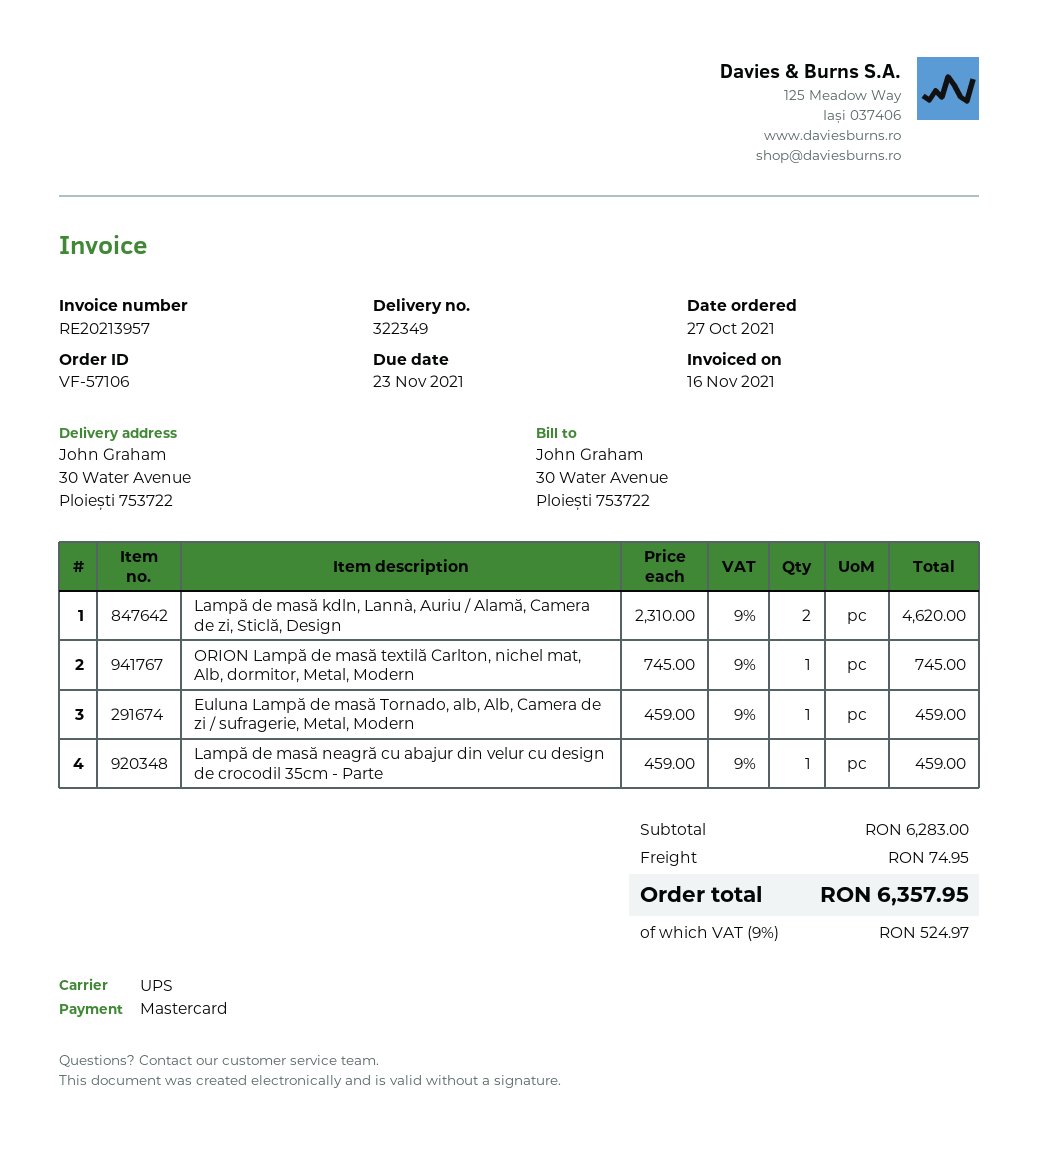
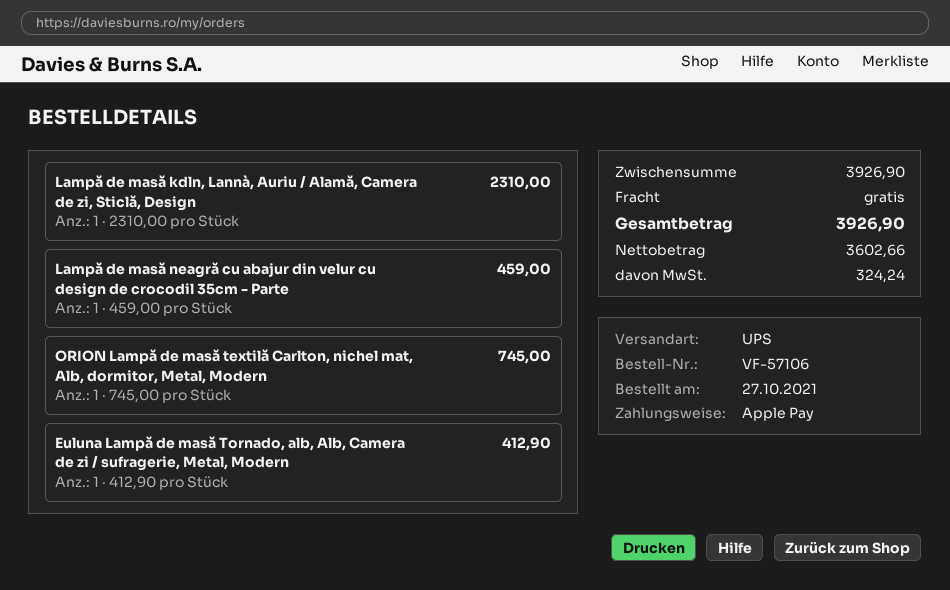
payment method: Mastercard -> Apple Pay
Lampă de masă kdln, Lannà, Auriu / Alamă, Camera de zi, Sticlă, Design: 2 x 2310.00 = 4620.00 -> 1 x 2310.00 = 2310.00
Euluna Lampă de masă Tornado, alb, Alb, Camera de zi / sufragerie, Metal, Modern: 1 x 459.00 = 459.00 -> 1 x 412.90 = 412.90
subtotal: 6283.00 -> 3926.90
shipping: 74.95 -> 0.00
tax: 524.97 -> 324.24
total: 6357.95 -> 3926.90

